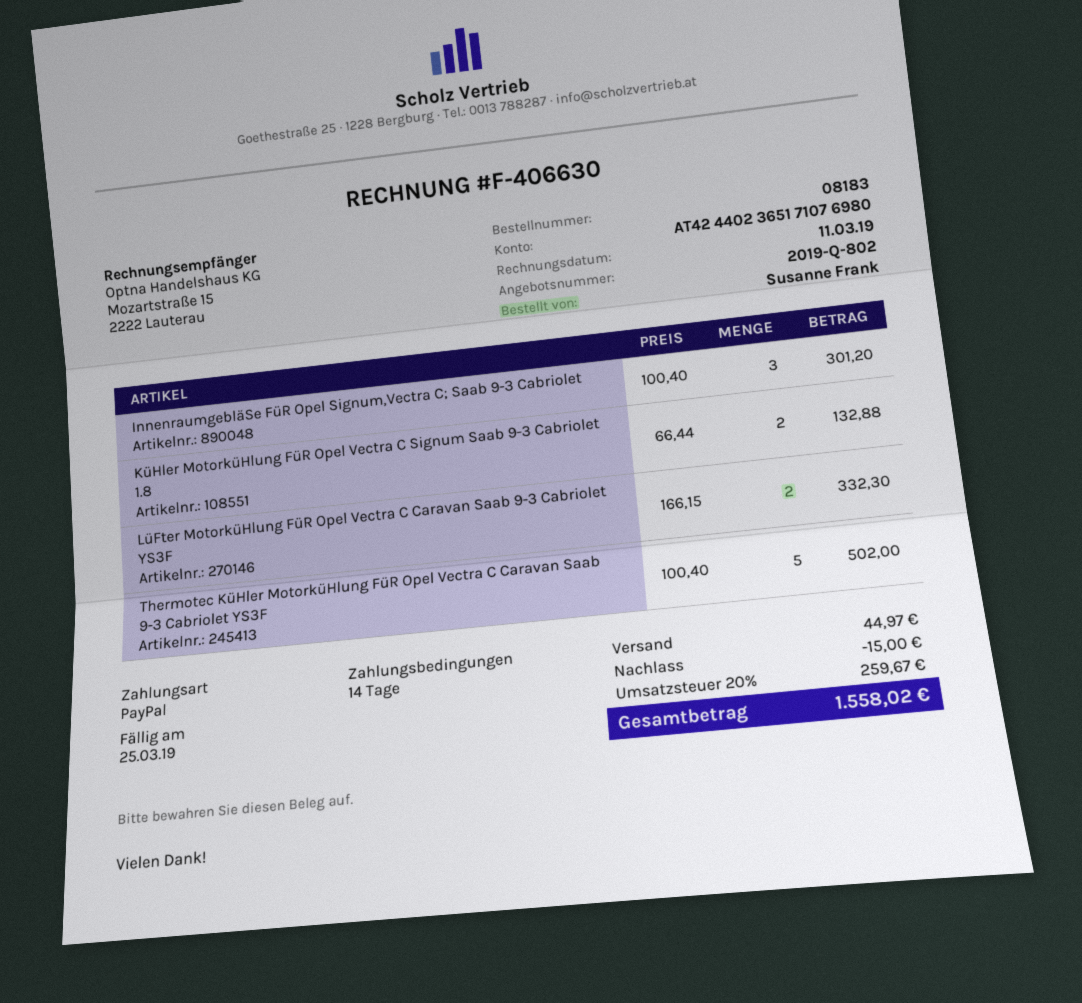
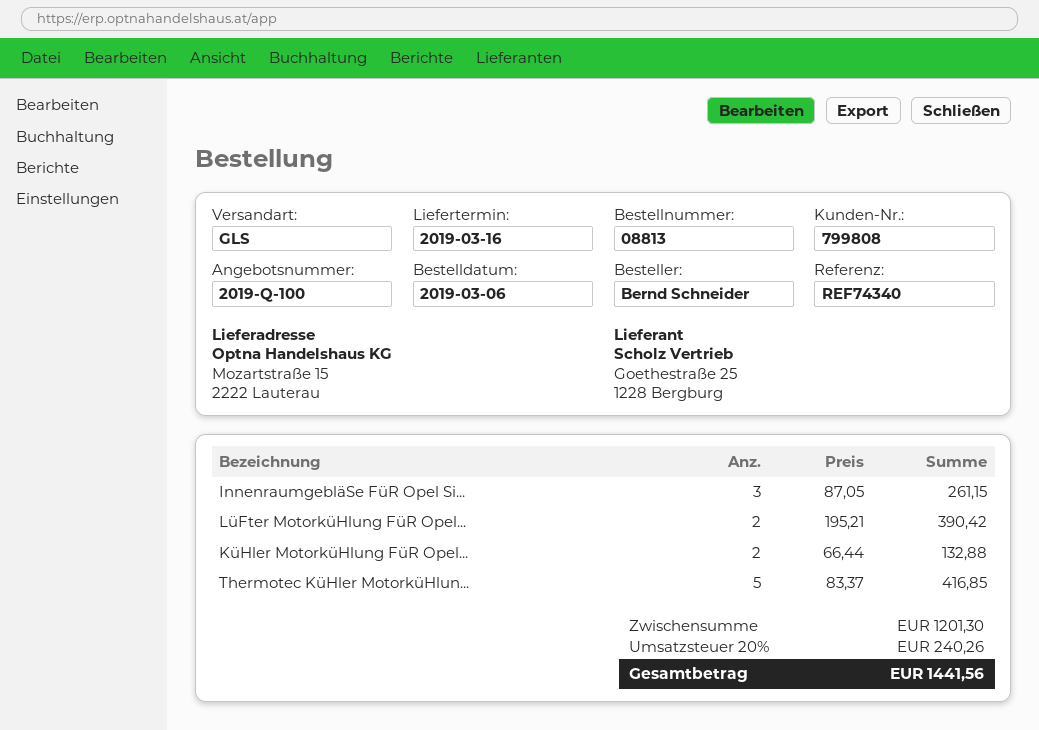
quote number: 2019-Q-802 -> 2019-Q-100
order number: 08183 -> 08813
ordered by: Susanne Frank -> Bernd Schneider
InnenraumgebläSe FüR Opel Signum,Vectra C; Saab 9-3 Cabriolet: 3 x 100.40 = 301.20 -> 3 x 87.05 = 261.15
LüFter MotorküHlung FüR Opel Vectra C Caravan Saab 9-3 Cabriolet YS3F: 2 x 166.15 = 332.30 -> 2 x 195.21 = 390.42
Thermotec KüHler MotorküHlung FüR Opel Vectra C Caravan Saab 9-3 Cabriolet YS3F: 5 x 100.40 = 502.00 -> 5 x 83.37 = 416.85
discount: 15.00 -> none
shipping: 44.97 -> none
tax: 20% = 259.67 -> 20% = 240.26
total: 1558.02 -> 1441.56

